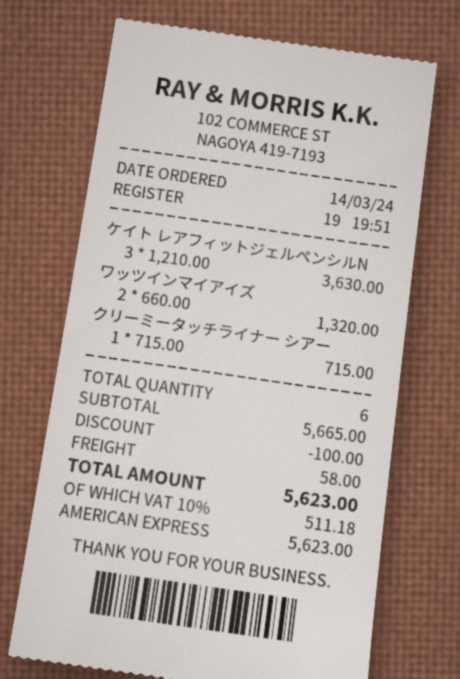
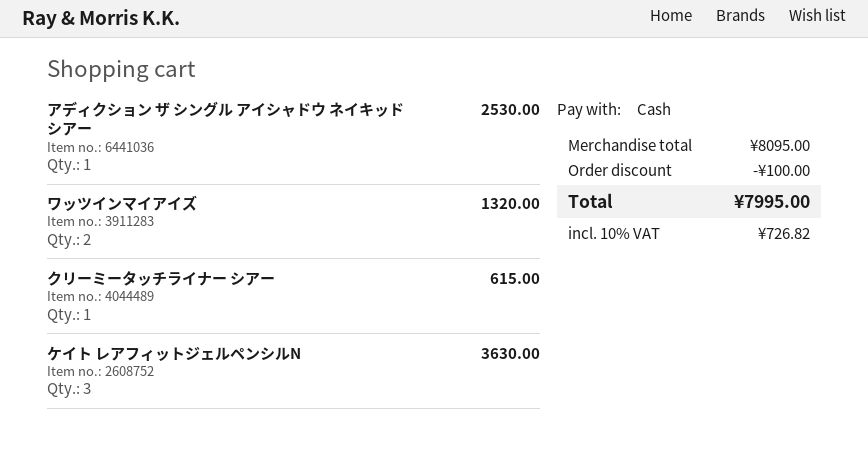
payment method: American Express -> cash
クリーミータッチライナー シアー: 1 for 715.00 -> 1 for 615.00
アディクション ザ シングル アイシャドウ ネイキッドシアー: none -> 1 for 2530.00
subtotal: 5665.00 -> 8095.00
shipping: 58.00 -> none
tax: 10% = 511.18 -> 10% = 726.82
total: 5623.00 -> 7995.00

